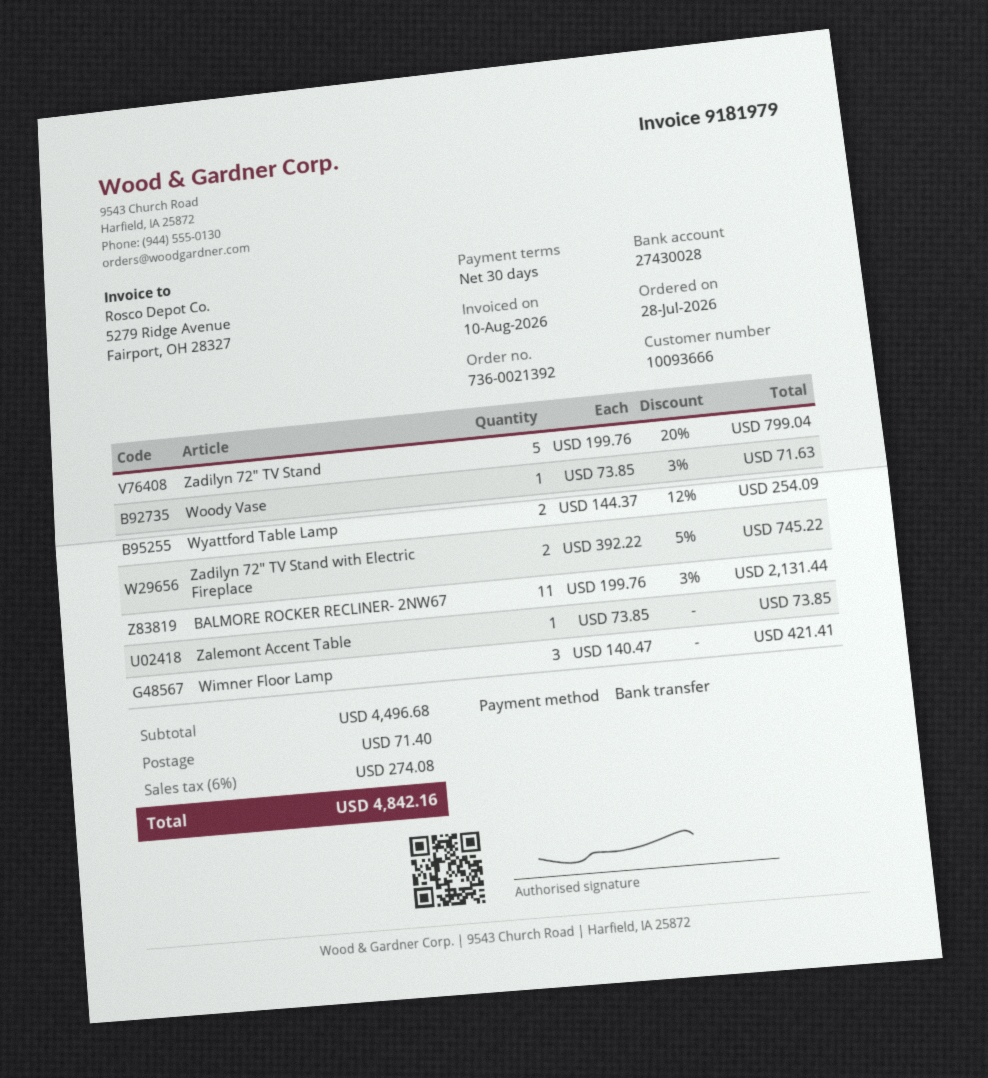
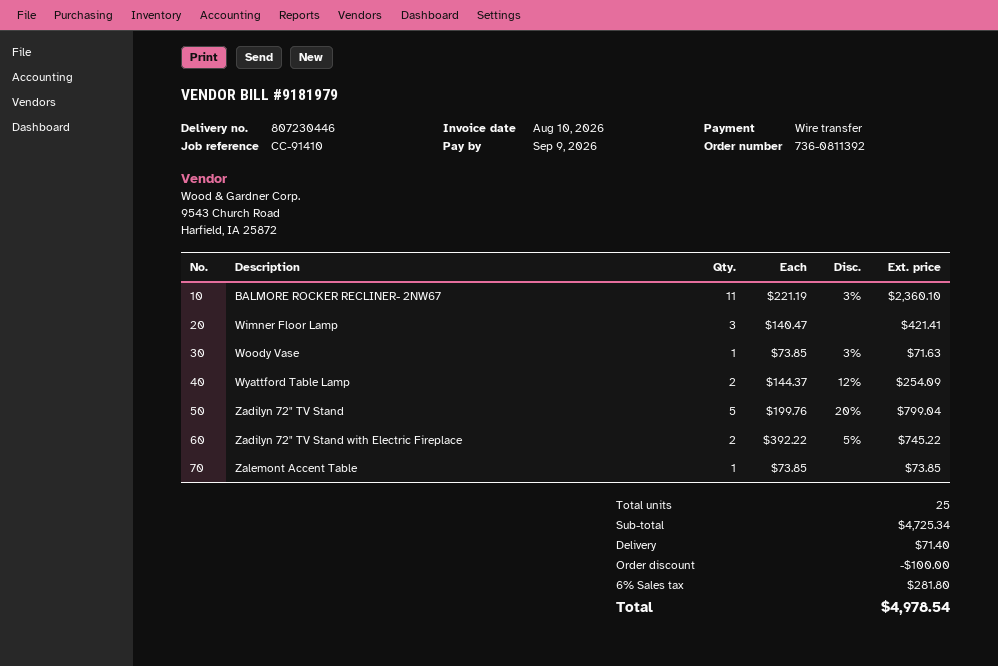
order number: 736-0021392 -> 736-0811392
BALMORE ROCKER RECLINER- 2NW67: 11 x 199.76 - 3% = 2131.44 -> 11 x 221.19 - 3% = 2360.10
subtotal: 4496.68 -> 4725.34
discount: none -> 100.00
tax: 6% = 274.08 -> 6% = 281.80
total: 4842.16 -> 4978.54

